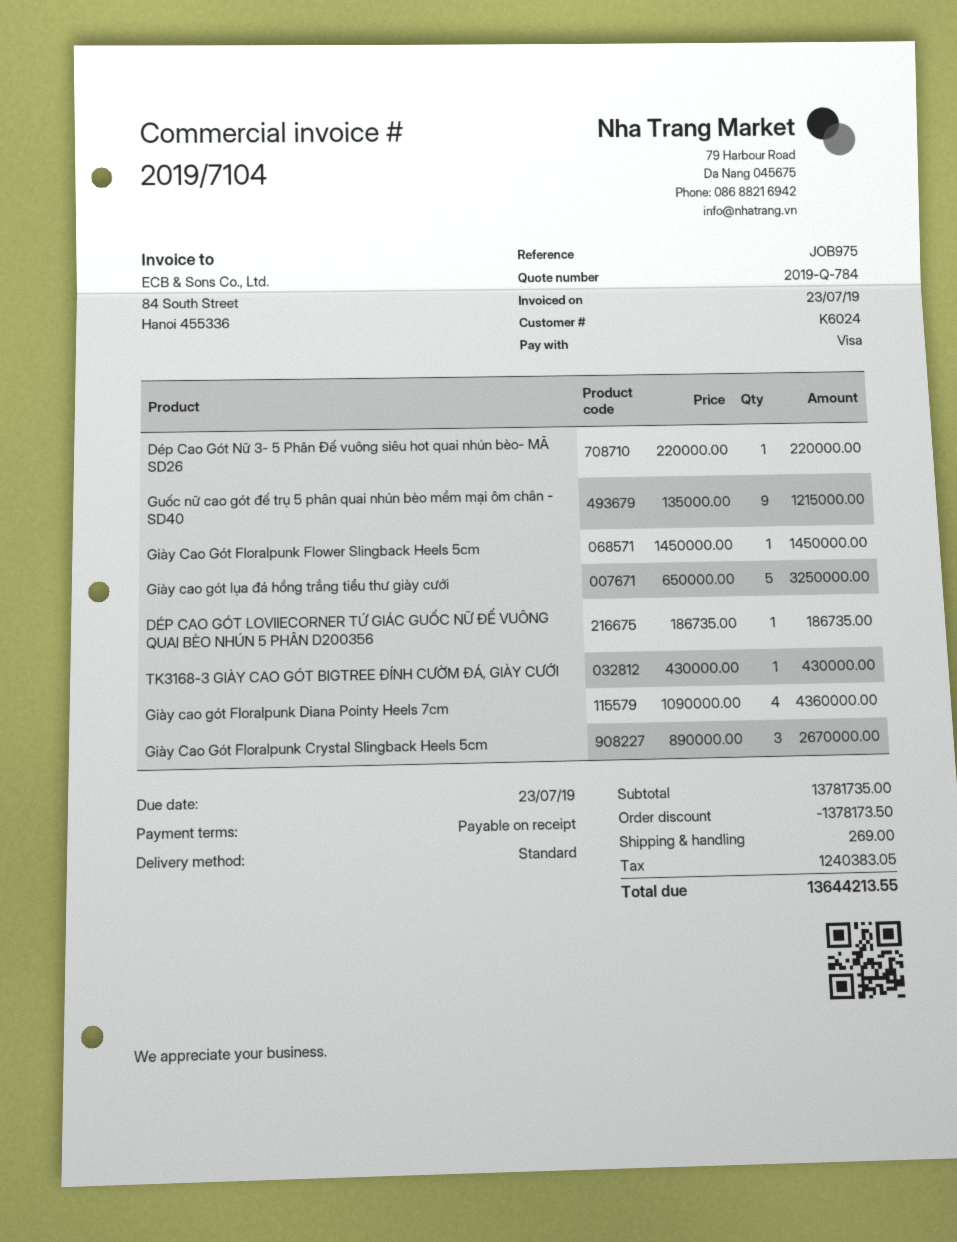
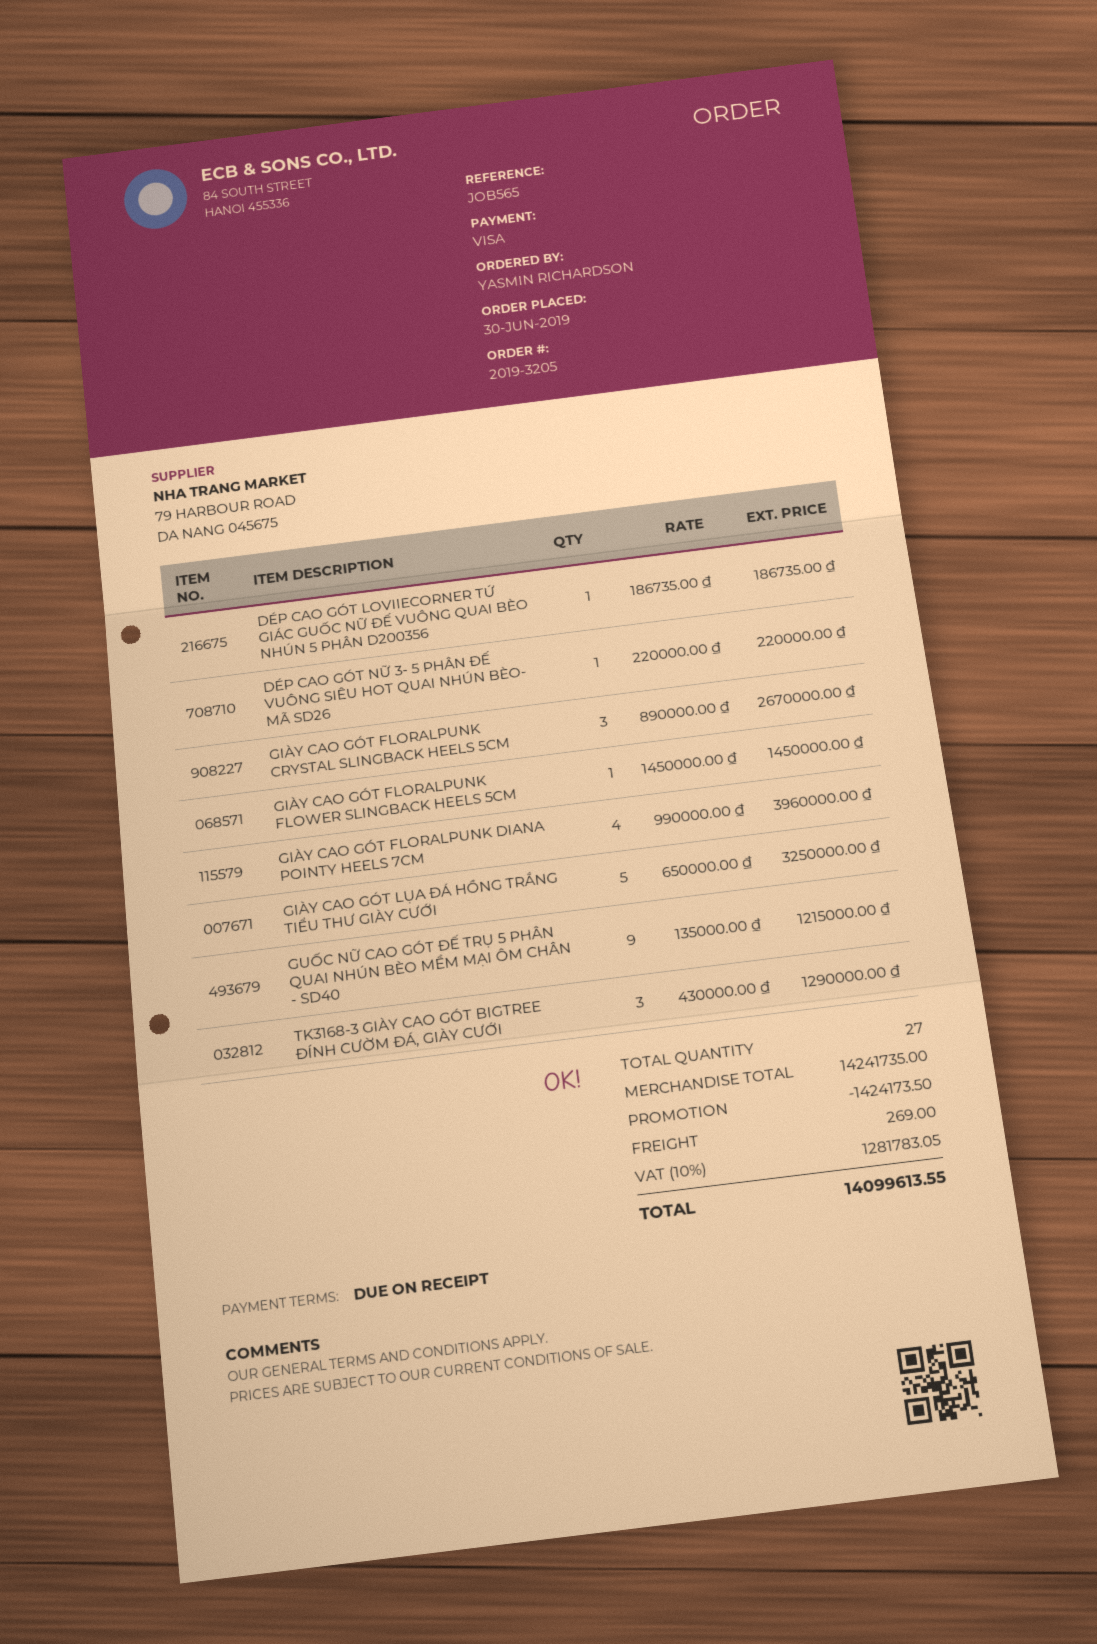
reference: JOB975 -> JOB565
TK3168-3 GIÀY CAO GÓT BIGTREE ĐÍNH CƯỜM ĐÁ, GIÀY CƯỚI: 1 x 430000.00 = 430000.00 -> 3 x 430000.00 = 1290000.00
Giày cao gót Floralpunk Diana Pointy Heels 7cm: 4 x 1090000.00 = 4360000.00 -> 4 x 990000.00 = 3960000.00
subtotal: 13781735.00 -> 14241735.00
discount: 1378173.50 -> 1424173.50
tax: 1240383.05 -> 1281783.05
total: 13644213.55 -> 14099613.55

